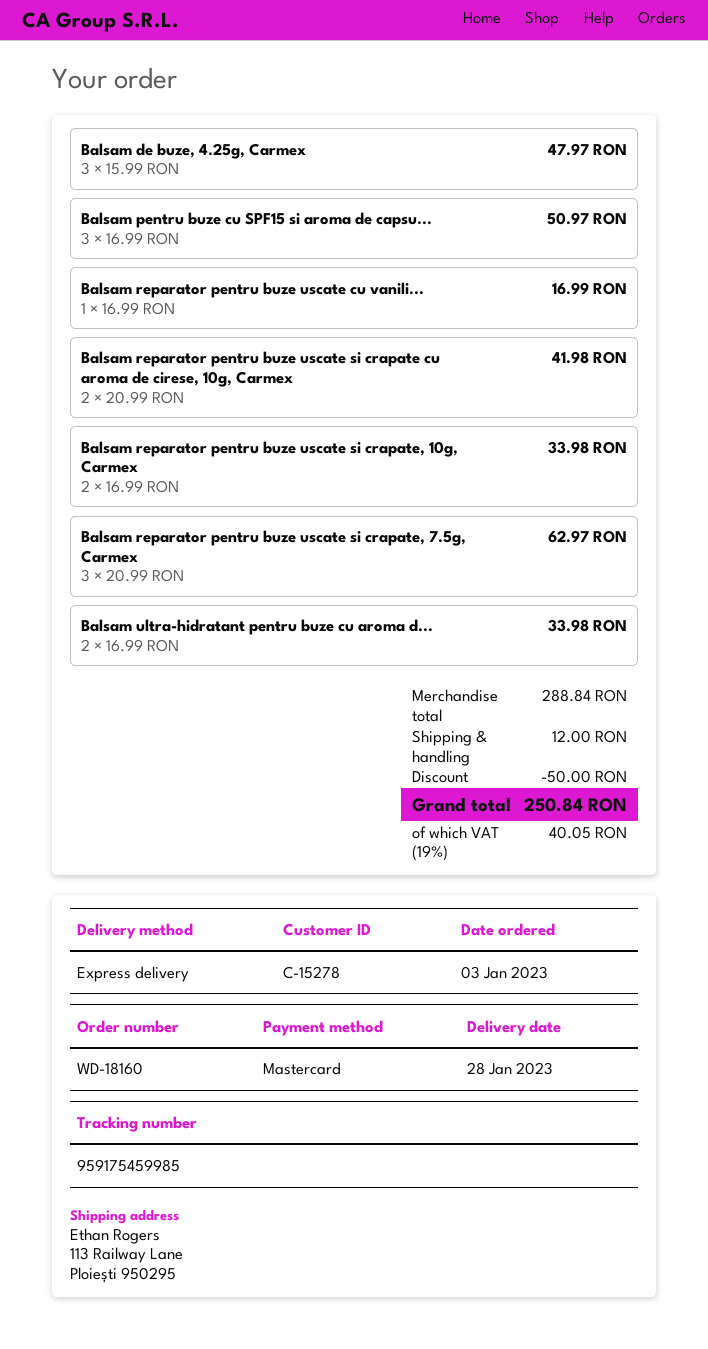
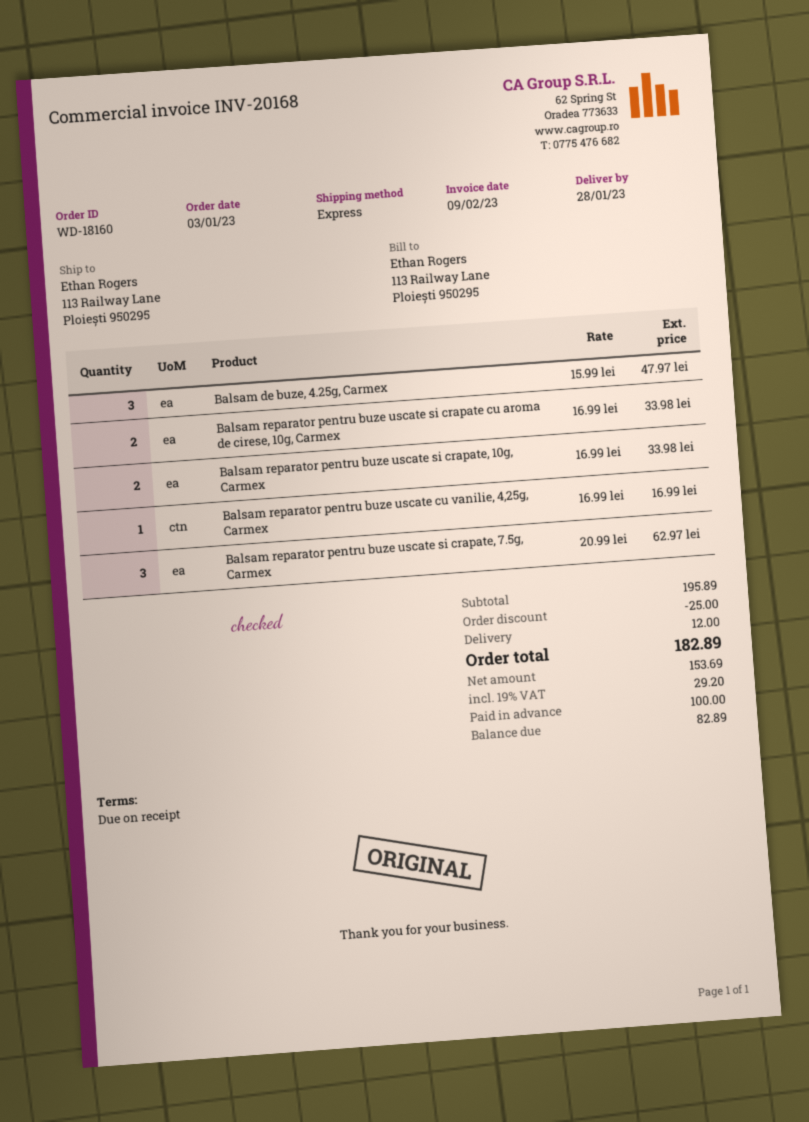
Balsam pentru buze cu SPF15 si aroma de capsu...: 3 x 16.99 = 50.97 -> none
Balsam reparator pentru buze uscate si crapate cu aroma de cirese, 10g, Carmex: 2 x 20.99 = 41.98 -> 2 x 16.99 = 33.98
Balsam ultra-hidratant pentru buze cu aroma d...: 2 x 16.99 = 33.98 -> none
subtotal: 288.84 -> 195.89
discount: 50.00 -> 25.00
tax: 19% = 40.05 -> 19% = 29.20
total: 250.84 -> 182.89

